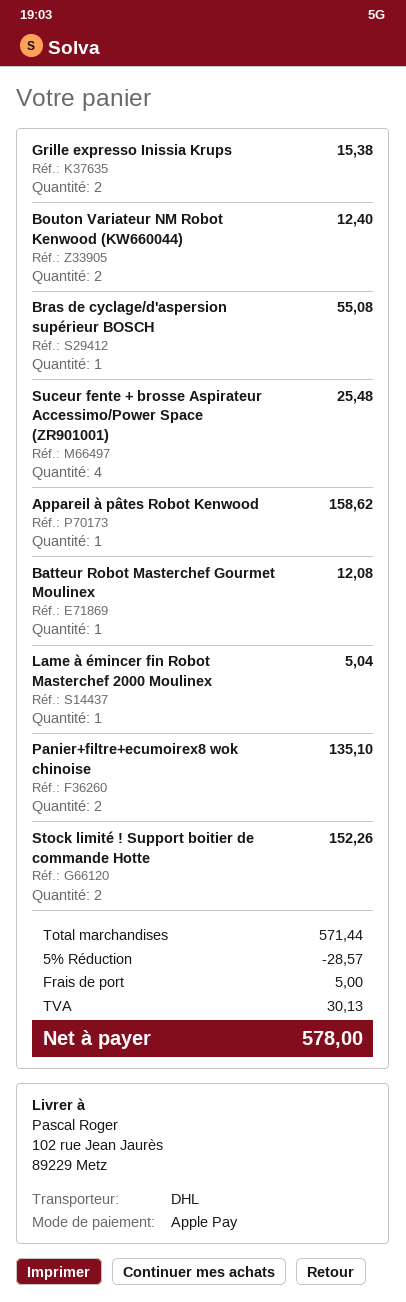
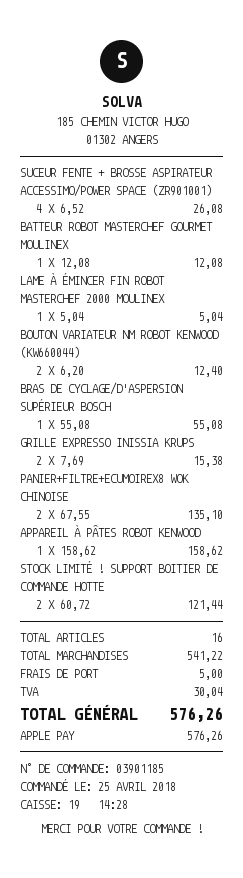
Suceur fente + brosse Aspirateur Accessimo/Power Space (ZR901001): 4 for 25.48 -> 4 for 26.08
Stock limité ! Support boitier de commande Hotte: 2 for 152.26 -> 2 for 121.44
subtotal: 571.44 -> 541.22
discount: 5% = 28.57 -> none
tax: 30.13 -> 30.04
total: 578.00 -> 576.26

